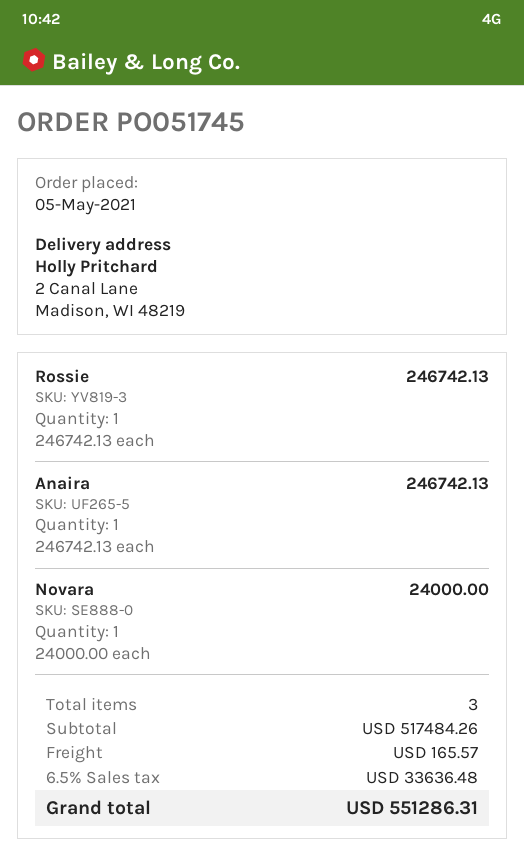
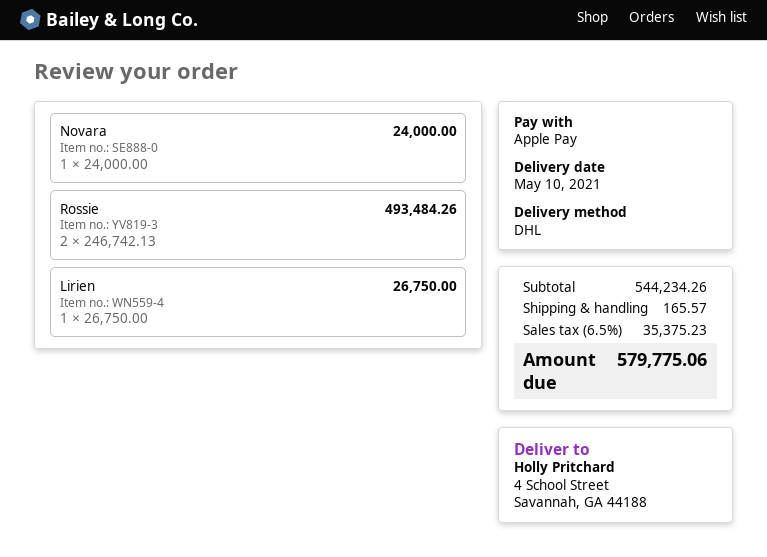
ship to: 2 Canal Lane, Madison, WI 48219 -> 4 School Street, Savannah, GA 44188
Rossie: 1 x 246742.13 = 246742.13 -> 2 x 246742.13 = 493484.26
Anaira: 1 x 246742.13 = 246742.13 -> none
Lirien: none -> 1 x 26750.00 = 26750.00
subtotal: 517484.26 -> 544234.26
tax: 6.5% = 33636.48 -> 6.5% = 35375.23
total: 551286.31 -> 579775.06

